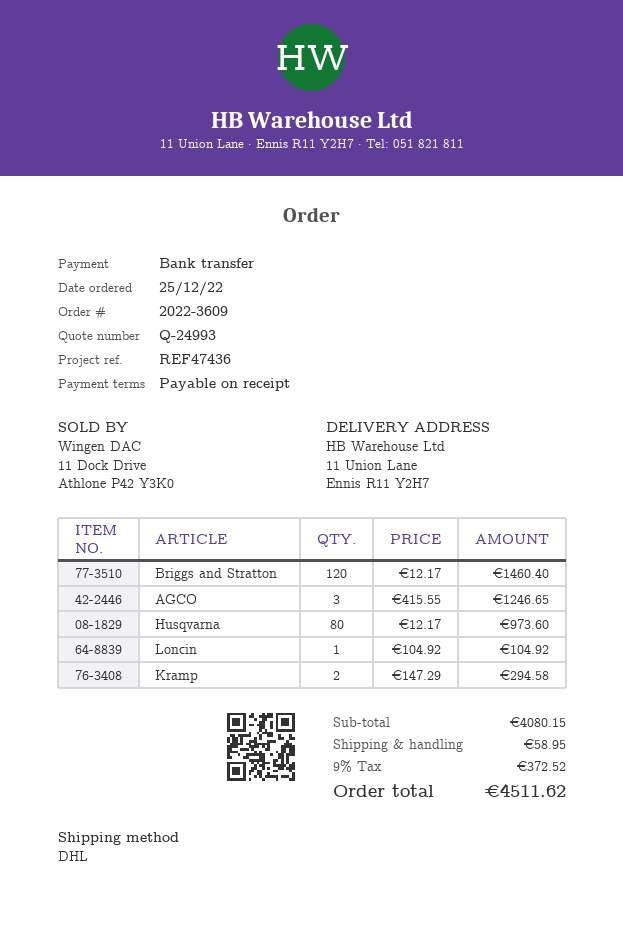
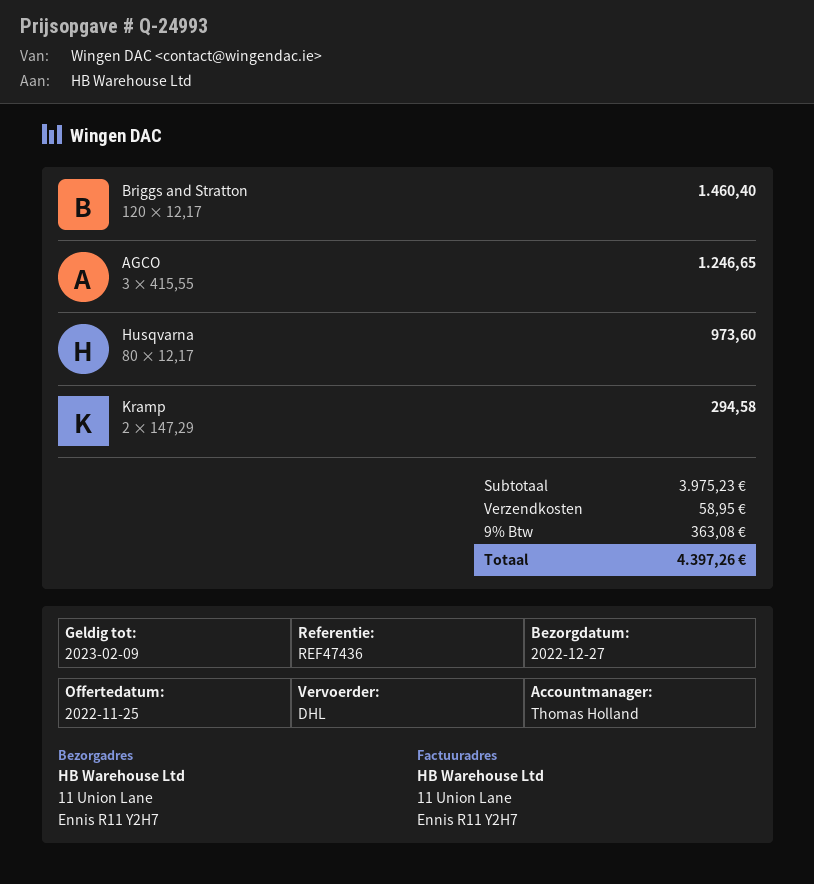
Loncin: 1 x 104.92 = 104.92 -> none
subtotal: 4080.15 -> 3975.23
tax: 9% = 372.52 -> 9% = 363.08
total: 4511.62 -> 4397.26

